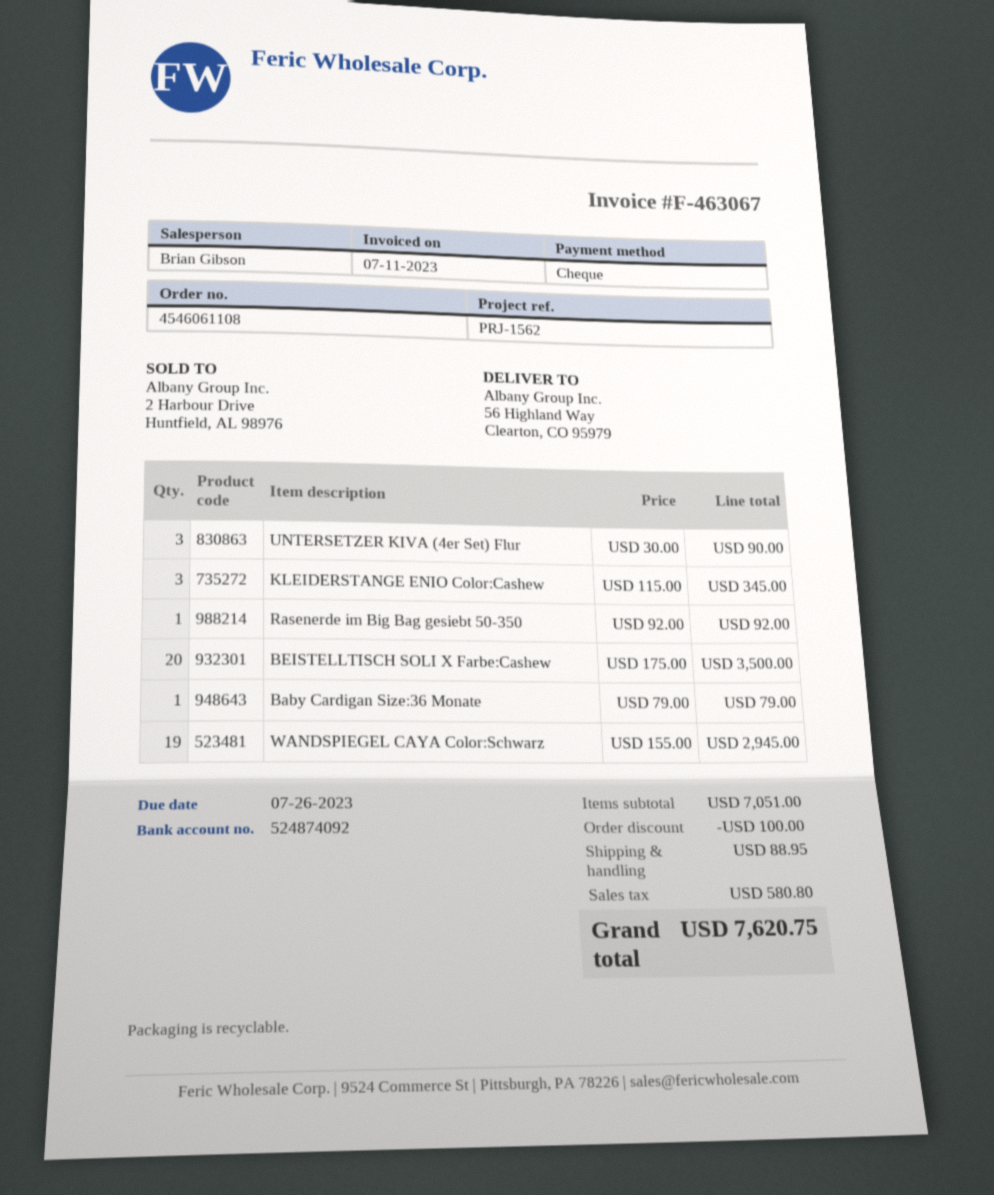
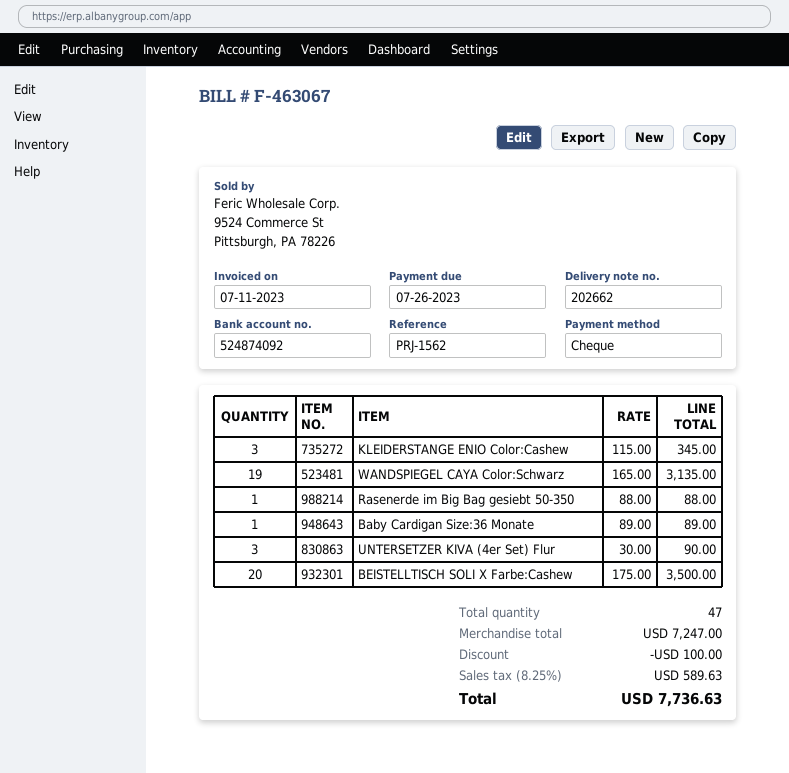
Rasenerde im Big Bag gesiebt 50-350: 1 x 92.00 = 92.00 -> 1 x 88.00 = 88.00
Baby Cardigan Size:36 Monate: 1 x 79.00 = 79.00 -> 1 x 89.00 = 89.00
WANDSPIEGEL CAYA Color:Schwarz: 19 x 155.00 = 2945.00 -> 19 x 165.00 = 3135.00
subtotal: 7051.00 -> 7247.00
shipping: 88.95 -> none
tax: 580.80 -> 589.63
total: 7620.75 -> 7736.63

